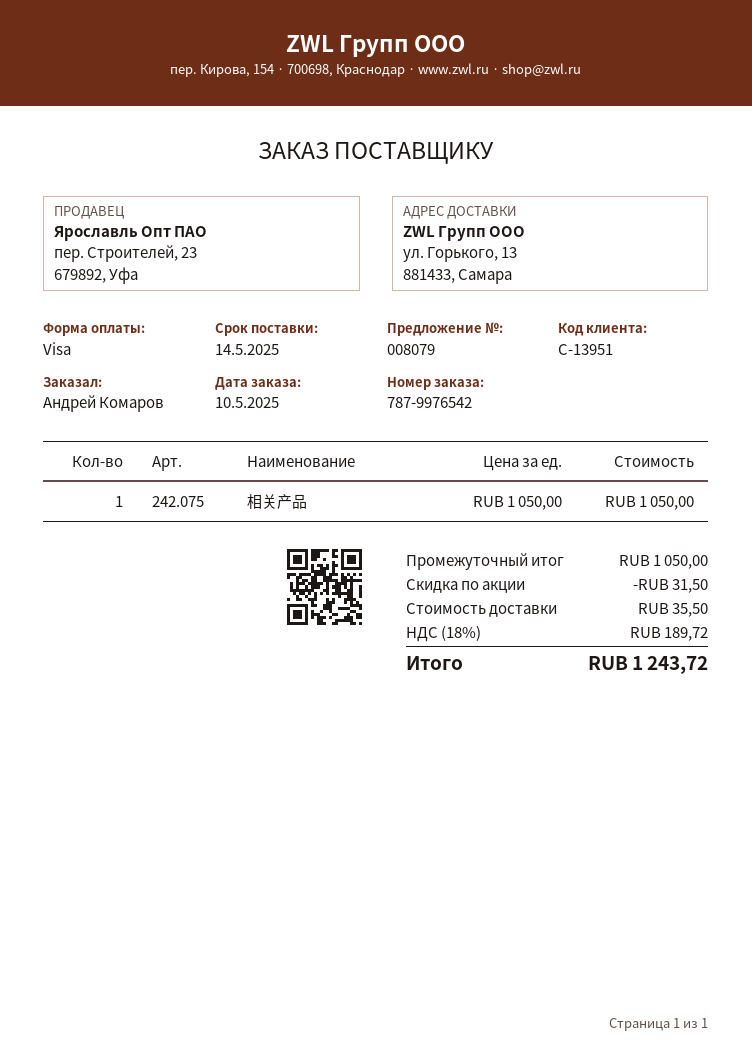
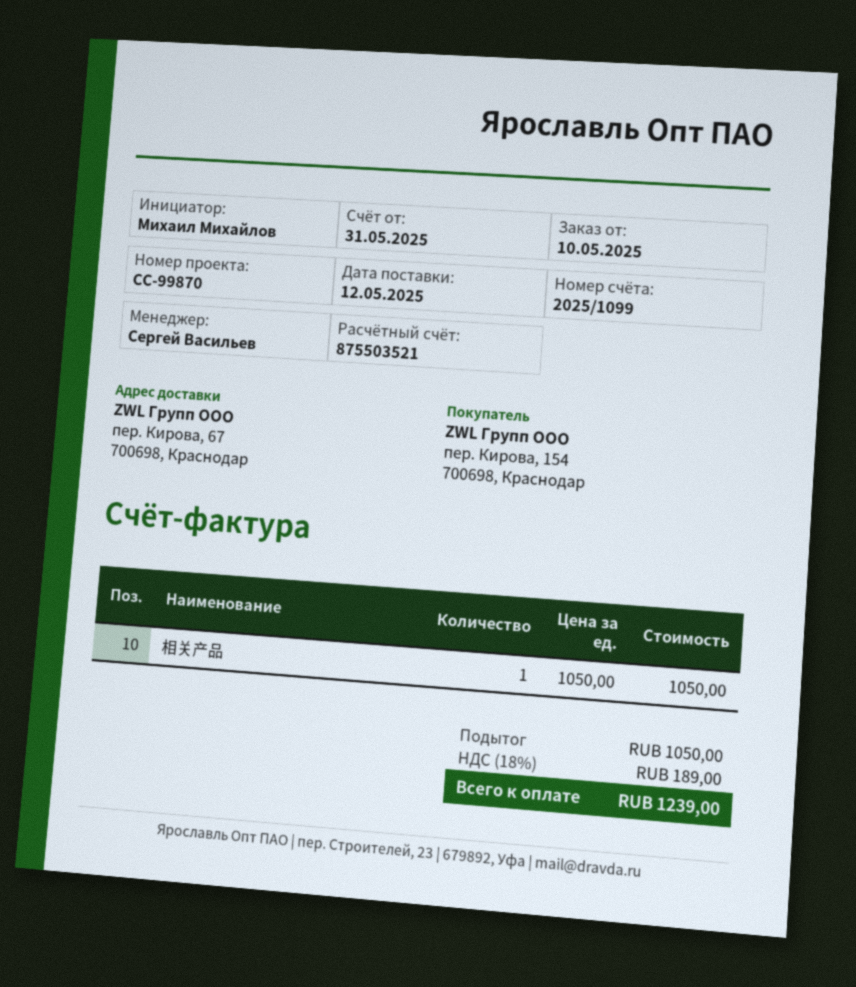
delivery date: 2025-05-14 -> 2025-05-12
ordered by: Андрей Комаров -> Михаил Михайлов
ship to: ул. Горького, 13, 881433, Самара -> пер. Кирова, 67, 700698, Краснодар
discount: 31.50 -> none
shipping: 35.50 -> none
tax: 18% = 189.72 -> 18% = 189.00
total: 1243.72 -> 1239.00

